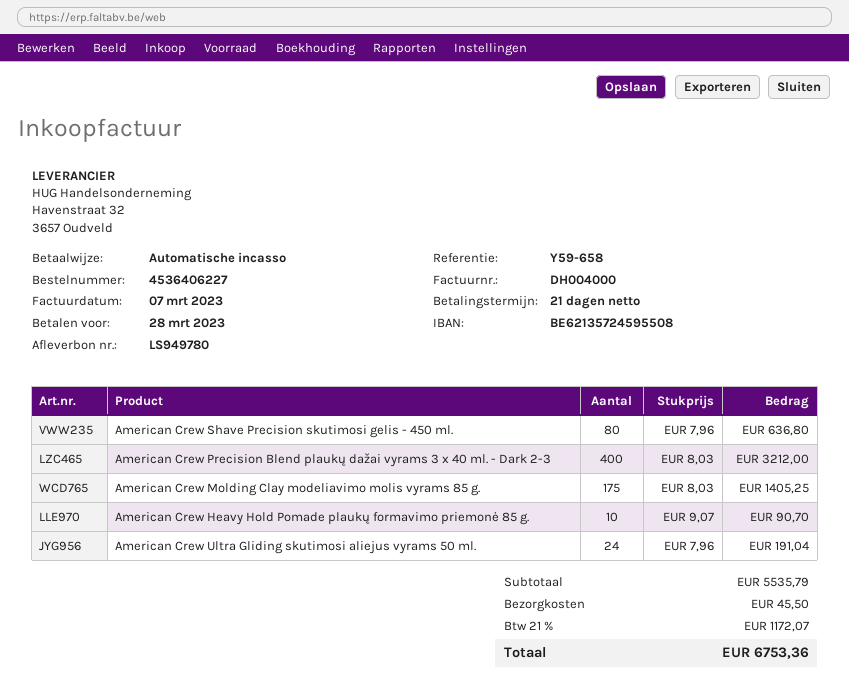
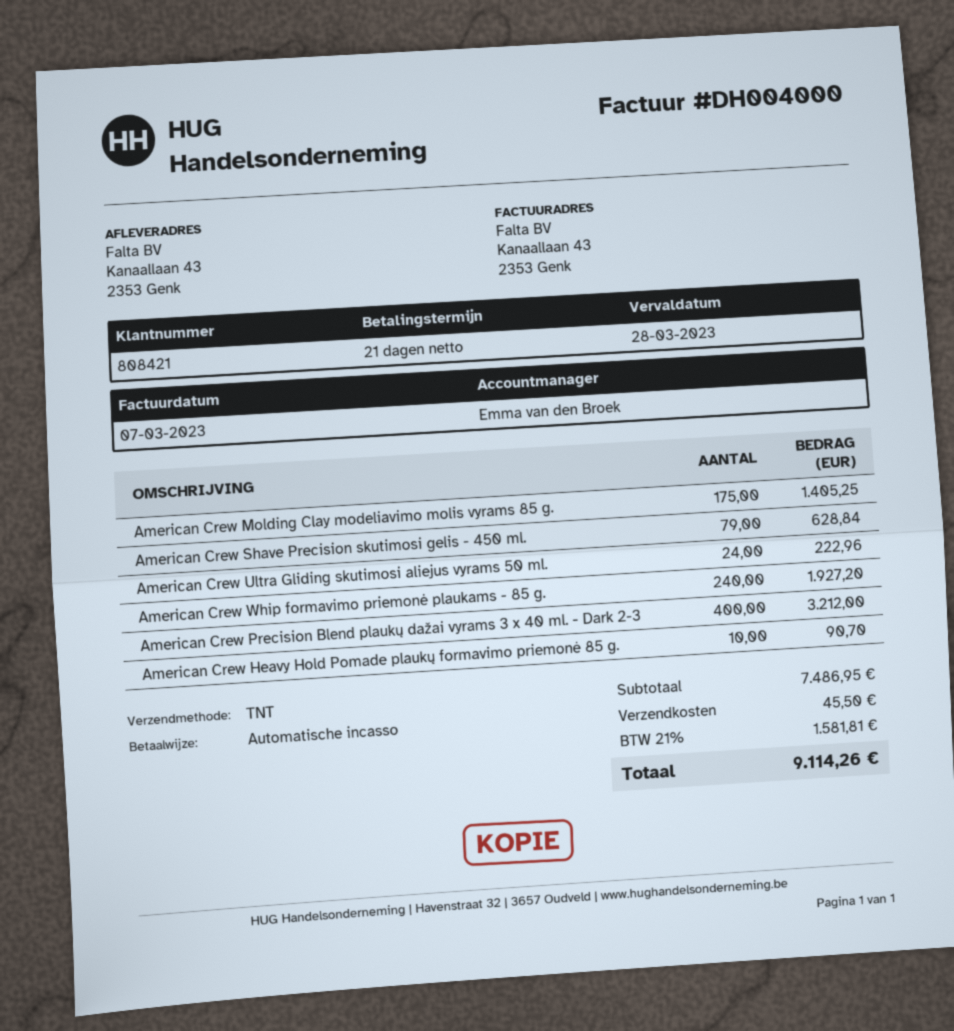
American Crew Shave Precision skutimosi gelis - 450 ml.: 80 for 636.80 -> 79 for 628.84
American Crew Ultra Gliding skutimosi aliejus vyrams 50 ml.: 24 for 191.04 -> 24 for 222.96
American Crew Whip formavimo priemonė plaukams - 85 g.: none -> 240 for 1927.20
subtotal: 5535.79 -> 7486.95
tax: 21% = 1172.07 -> 21% = 1581.81
total: 6753.36 -> 9114.26

